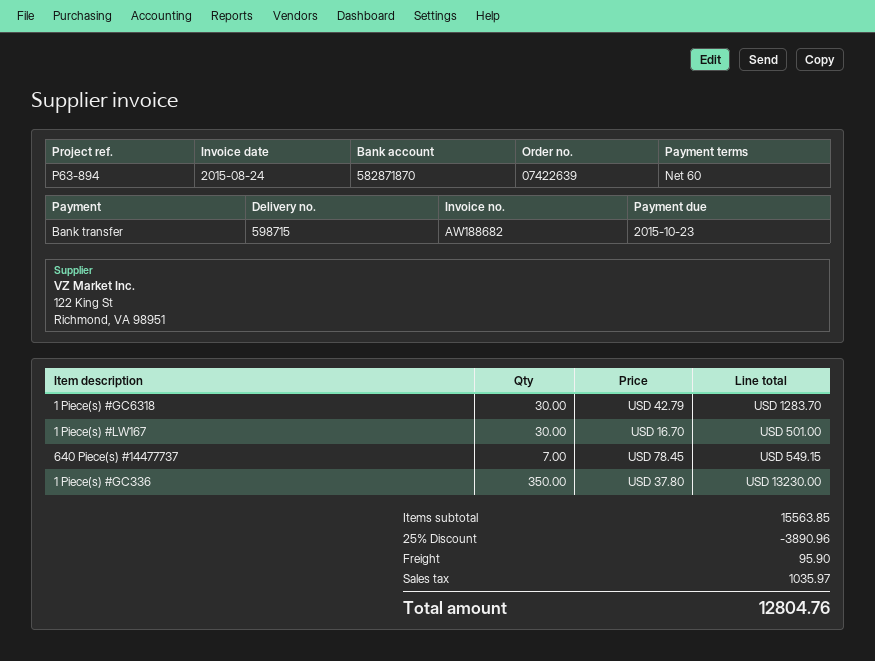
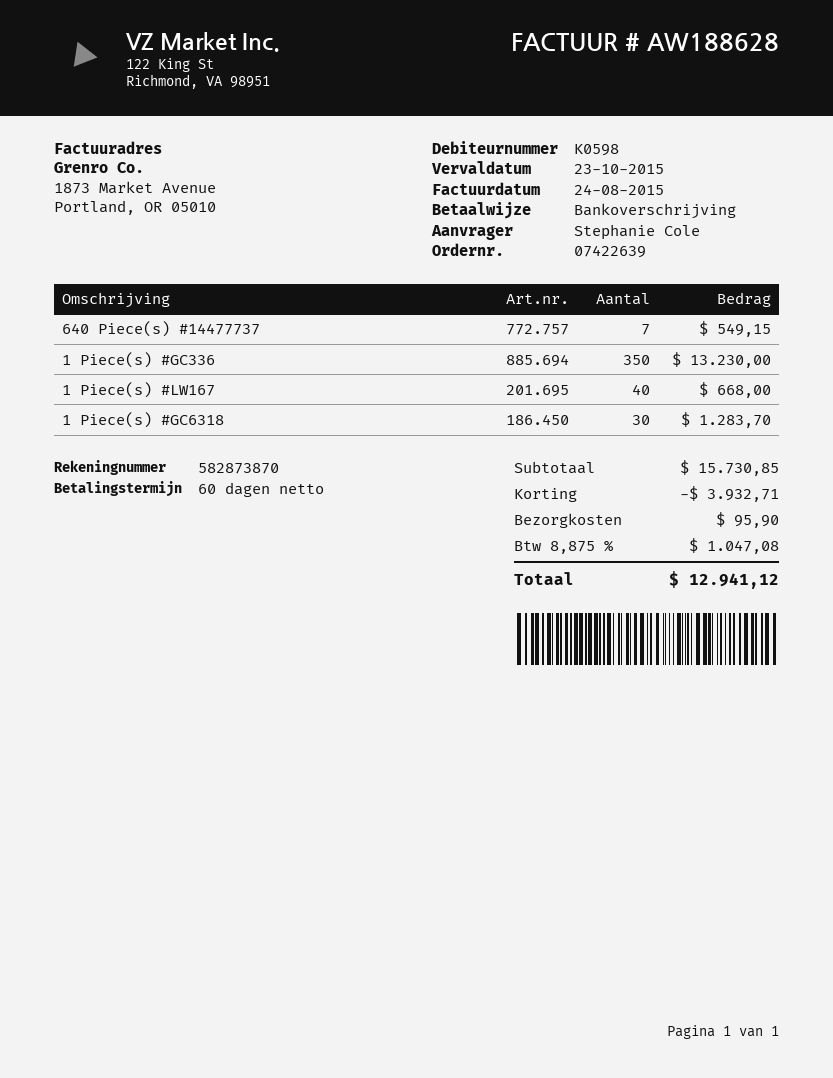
invoice number: AW188682 -> AW188628
bank account: 582871870 -> 582873870
1 Piece(s) #LW167: 30 for 501.00 -> 40 for 668.00
subtotal: 15563.85 -> 15730.85
discount: 3890.96 -> 3932.71
tax: 1035.97 -> 1047.08
total: 12804.76 -> 12941.12

